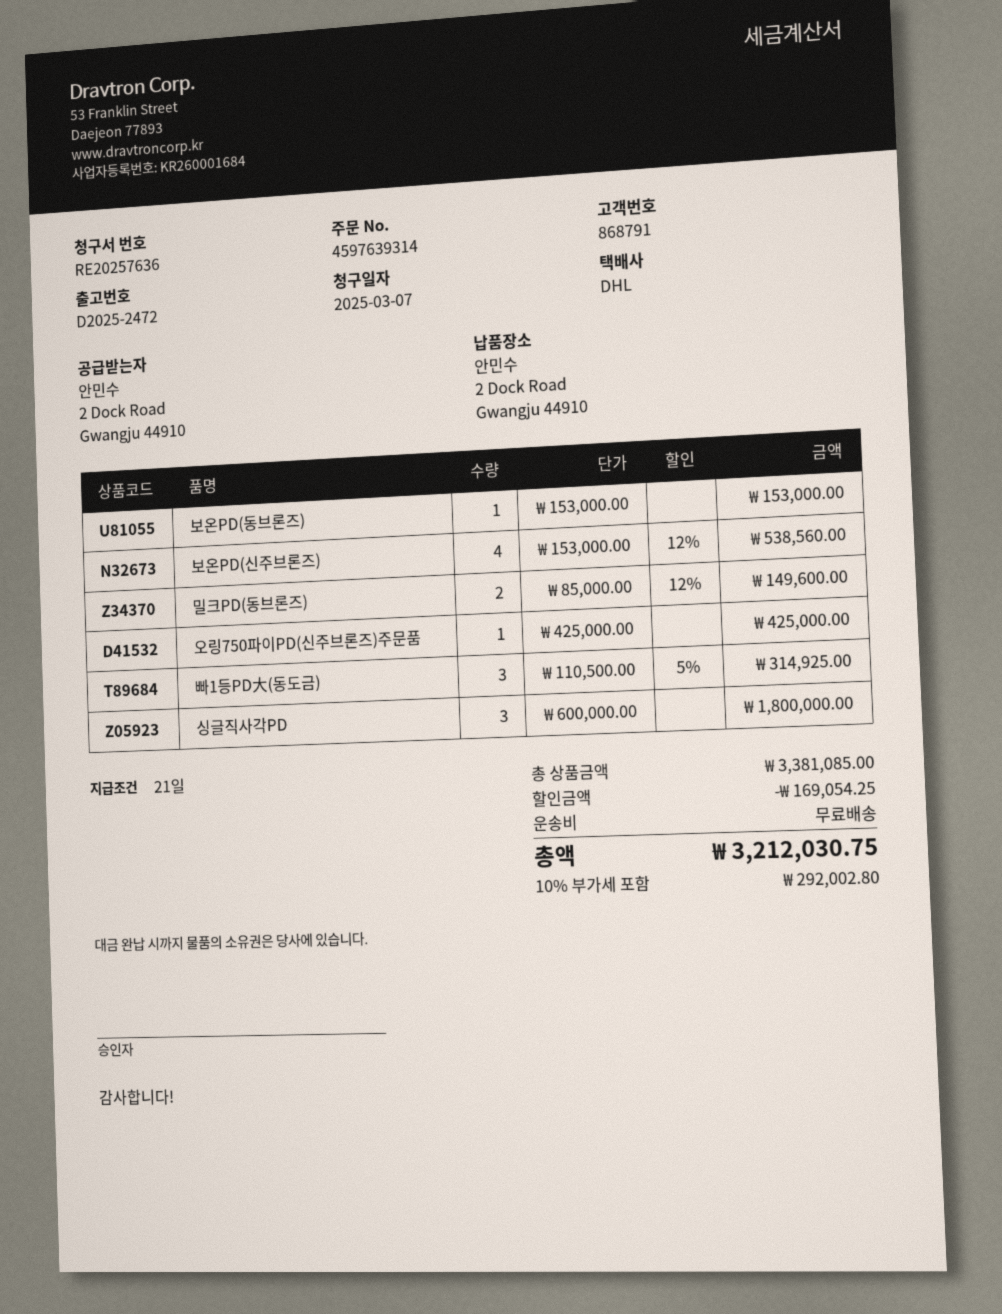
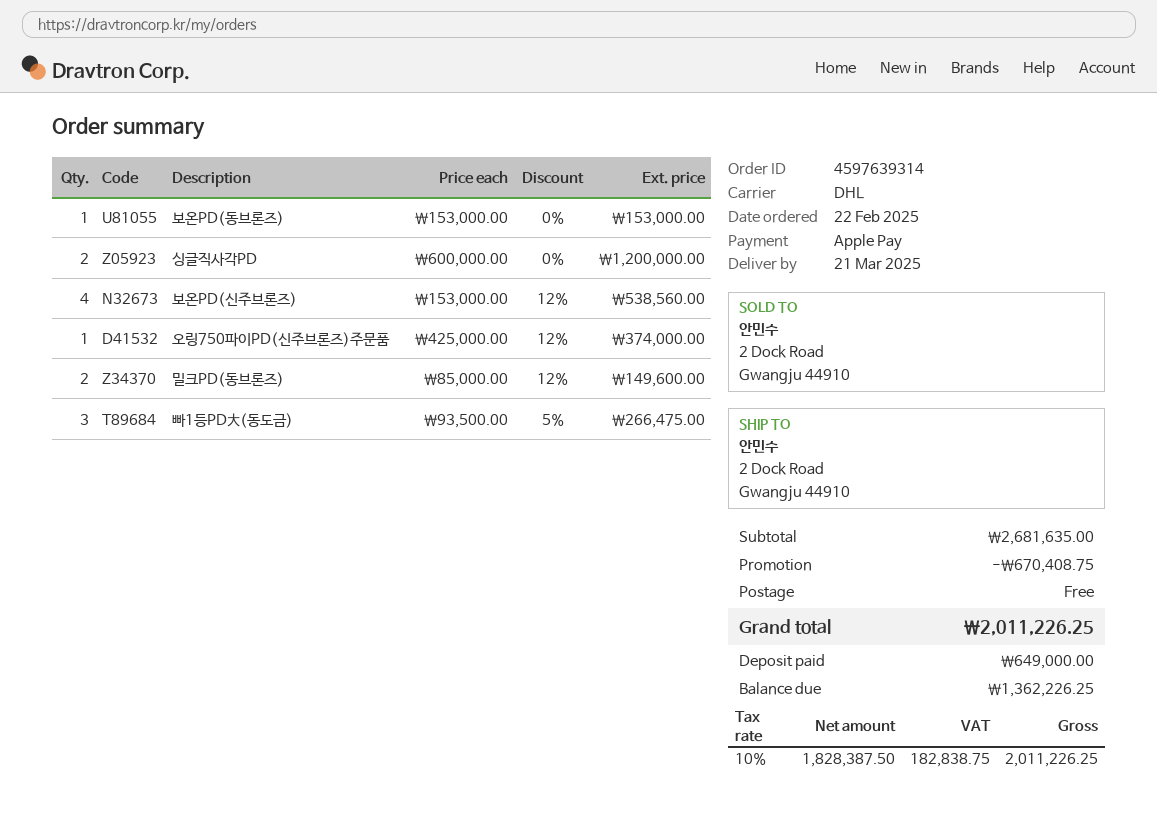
오링750파이PD(신주브론즈)주문품: 1 x 425000.00 = 425000.00 -> 1 x 425000.00 - 12% = 374000.00
빠1등PD大(동도금): 3 x 110500.00 - 5% = 314925.00 -> 3 x 93500.00 - 5% = 266475.00
싱글직사각PD: 3 x 600000.00 = 1800000.00 -> 2 x 600000.00 = 1200000.00
subtotal: 3381085.00 -> 2681635.00
discount: 169054.25 -> 670408.75
tax: 10% = 292002.80 -> 10% = 182838.75
total: 3212030.75 -> 2011226.25

